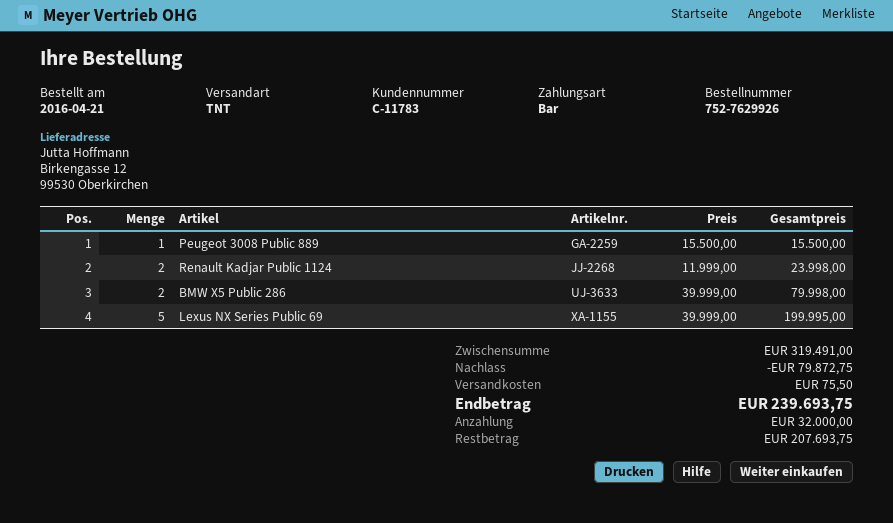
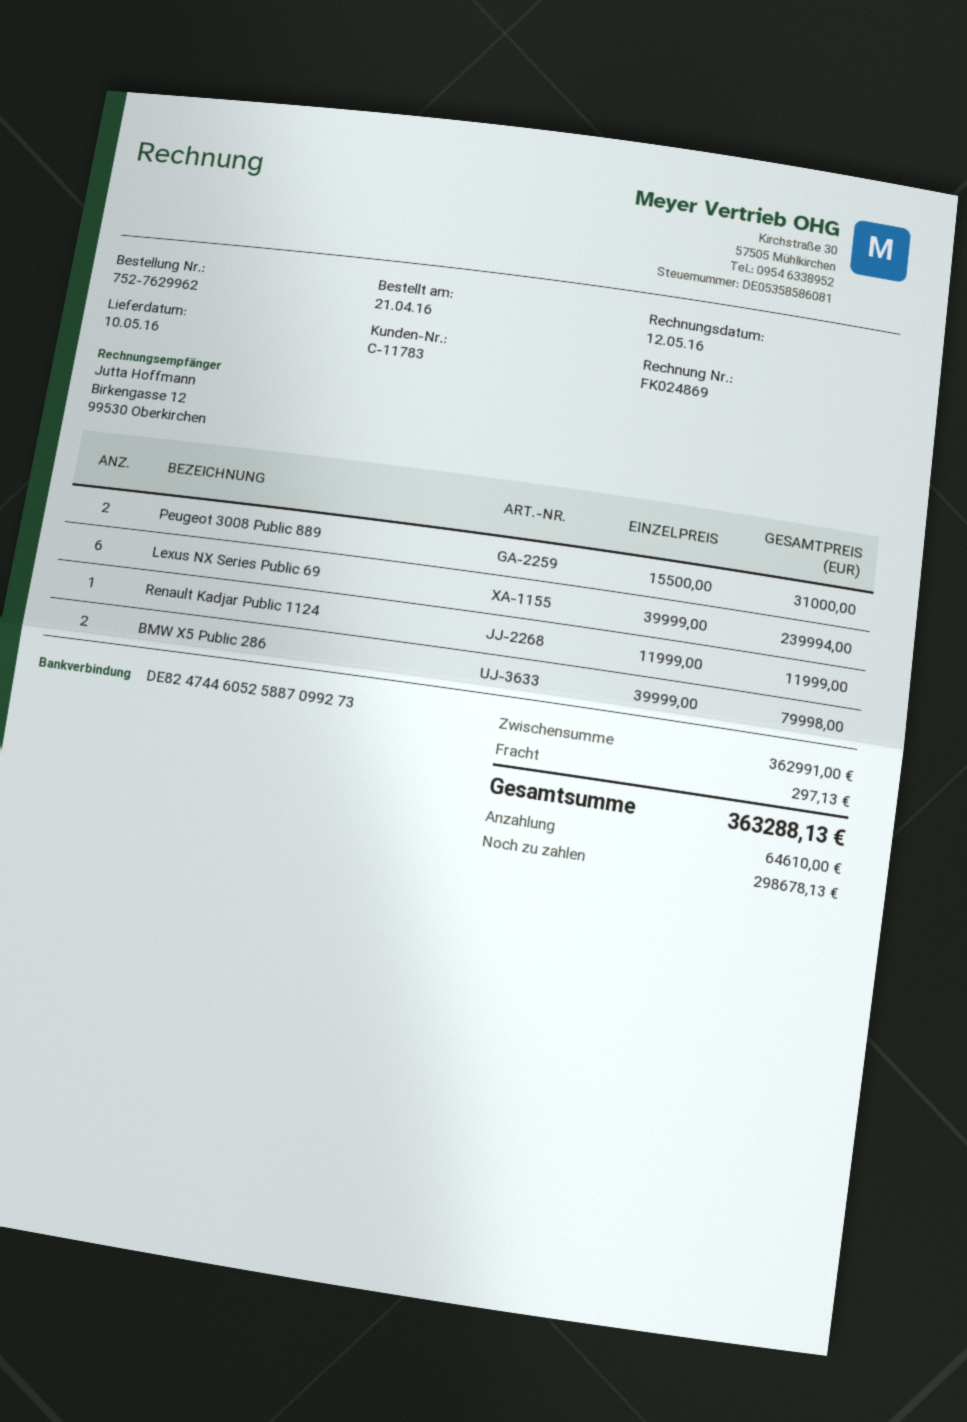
order number: 752-7629926 -> 752-7629962
Peugeot 3008 Public 889: 1 x 15500.00 = 15500.00 -> 2 x 15500.00 = 31000.00
Renault Kadjar Public 1124: 2 x 11999.00 = 23998.00 -> 1 x 11999.00 = 11999.00
Lexus NX Series Public 69: 5 x 39999.00 = 199995.00 -> 6 x 39999.00 = 239994.00
subtotal: 319491.00 -> 362991.00
discount: 79872.75 -> none
shipping: 75.50 -> 297.13
total: 239693.75 -> 363288.13
deposit: 32000.00 -> 64610.00
balance: 207693.75 -> 298678.13

